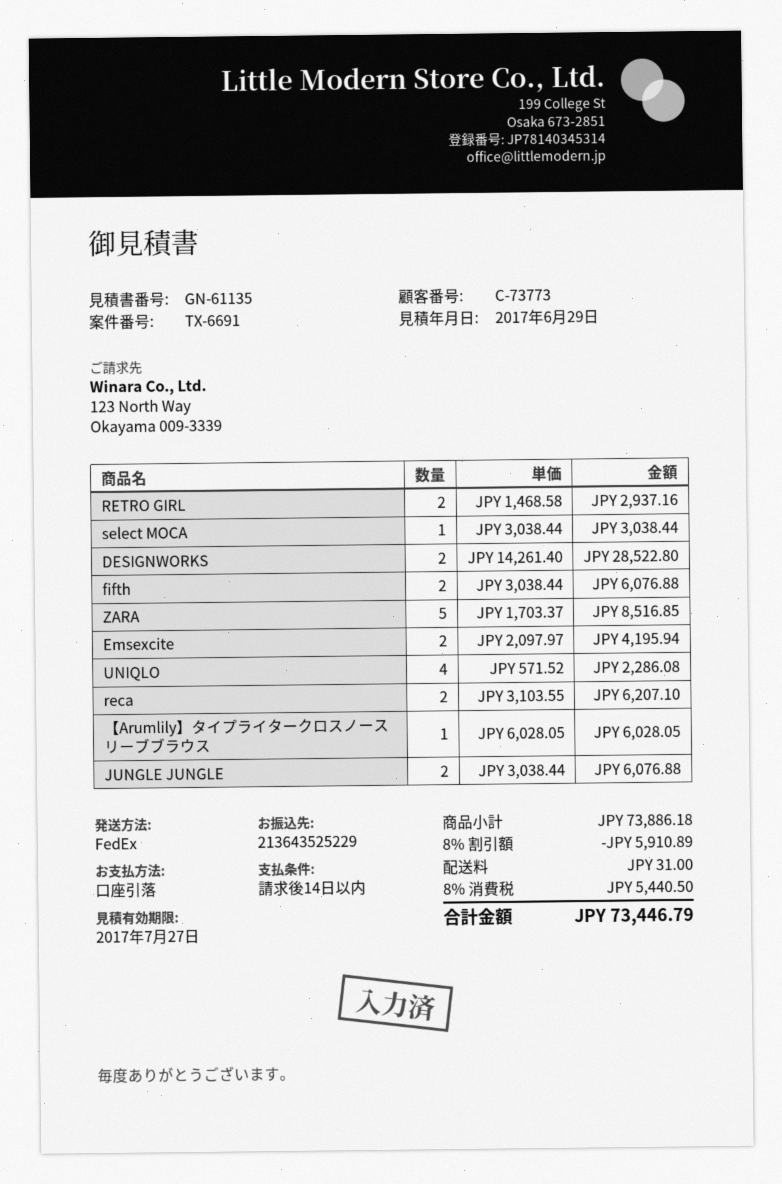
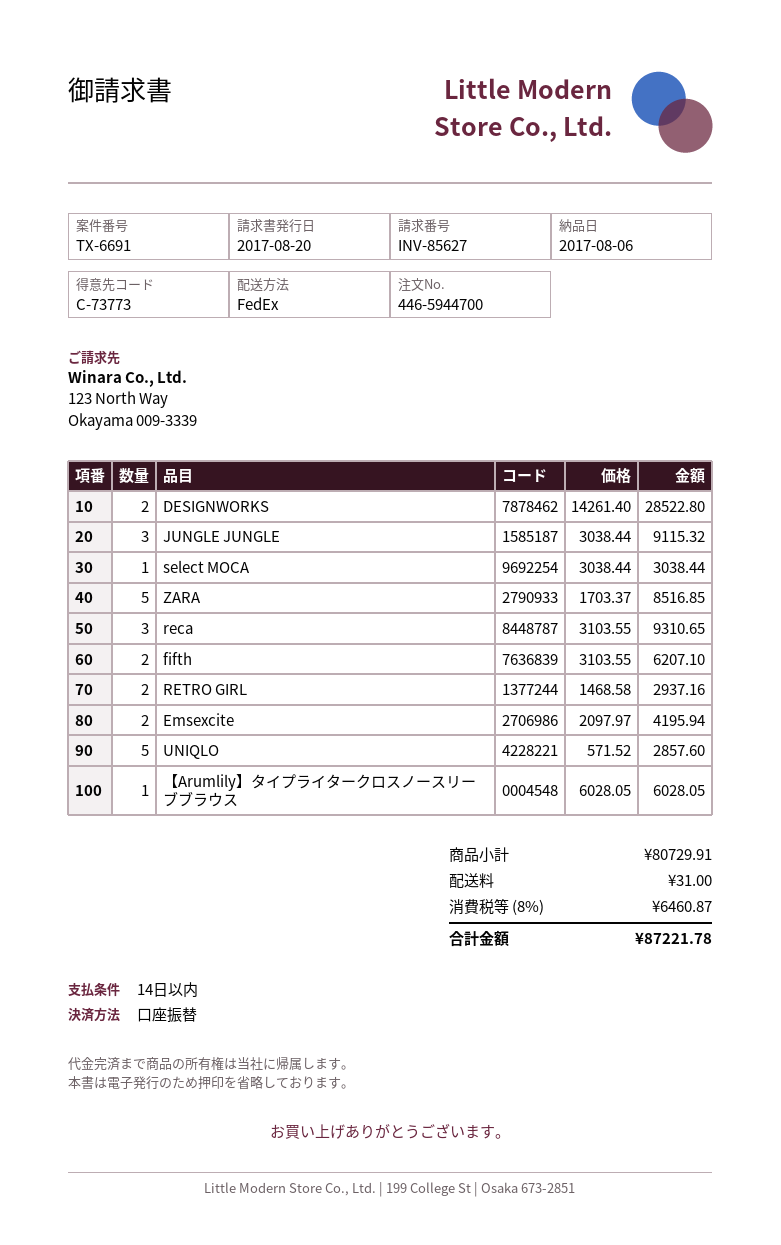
fifth: 2 x 3038.44 = 6076.88 -> 2 x 3103.55 = 6207.10
UNIQLO: 4 x 571.52 = 2286.08 -> 5 x 571.52 = 2857.60
reca: 2 x 3103.55 = 6207.10 -> 3 x 3103.55 = 9310.65
JUNGLE JUNGLE: 2 x 3038.44 = 6076.88 -> 3 x 3038.44 = 9115.32
subtotal: 73886.18 -> 80729.91
discount: 8% = 5910.89 -> none
tax: 8% = 5440.50 -> 8% = 6460.87
total: 73446.79 -> 87221.78

